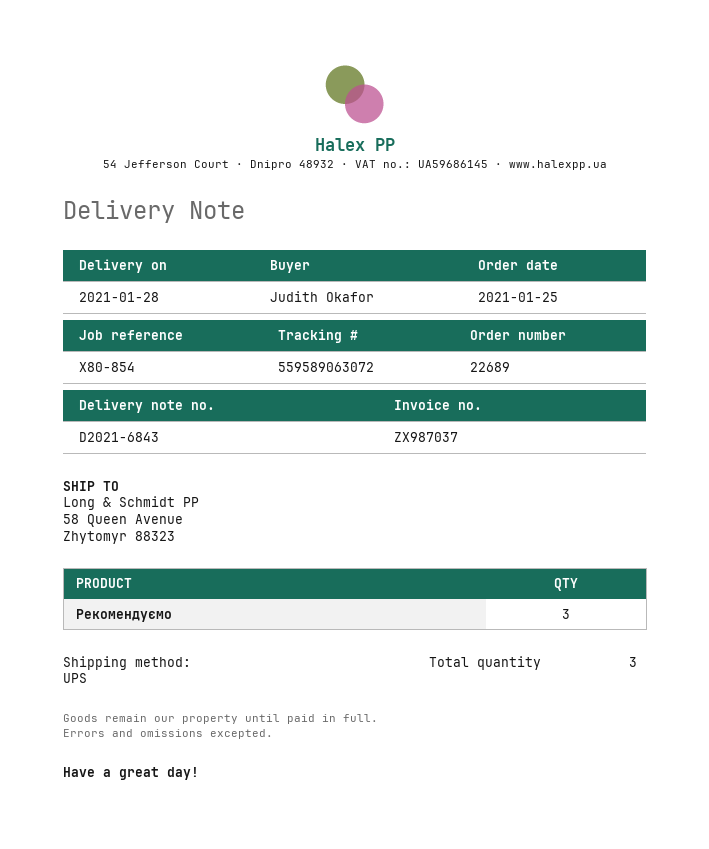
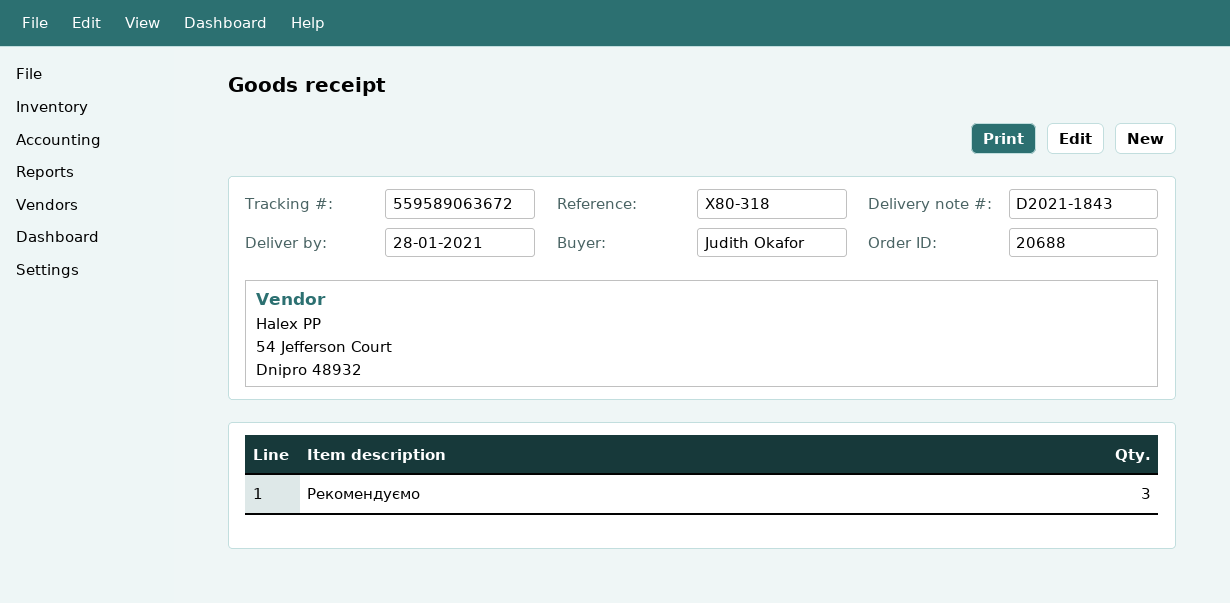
order number: 22689 -> 20688
delivery note number: D2021-6843 -> D2021-1843
reference: X80-854 -> X80-318
tracking number: 559589063072 -> 559589063672

